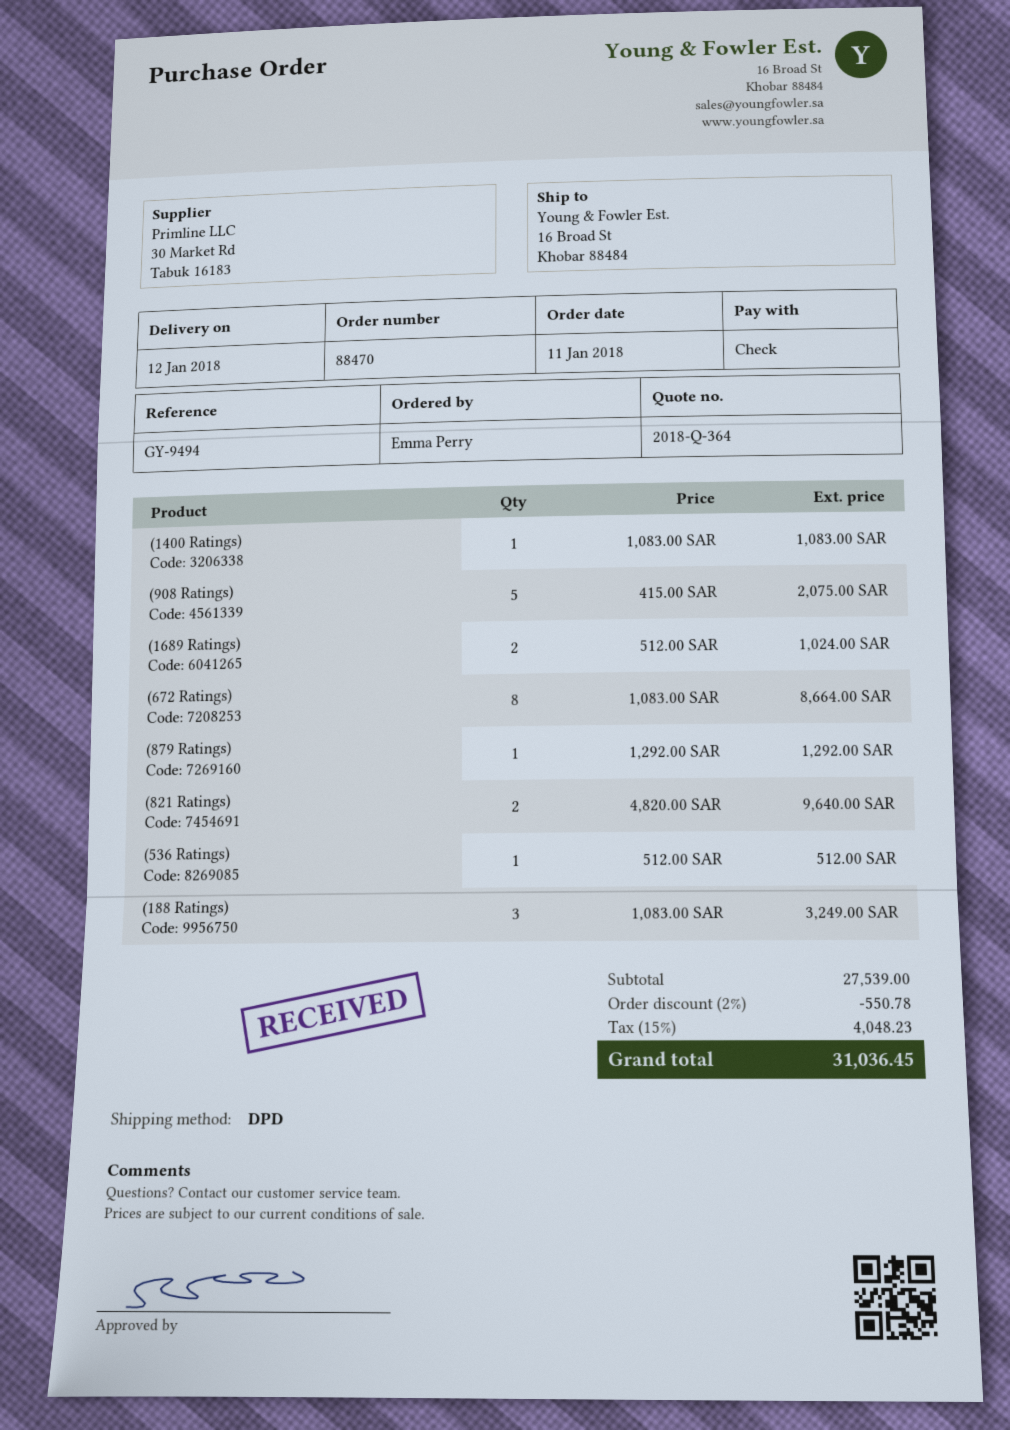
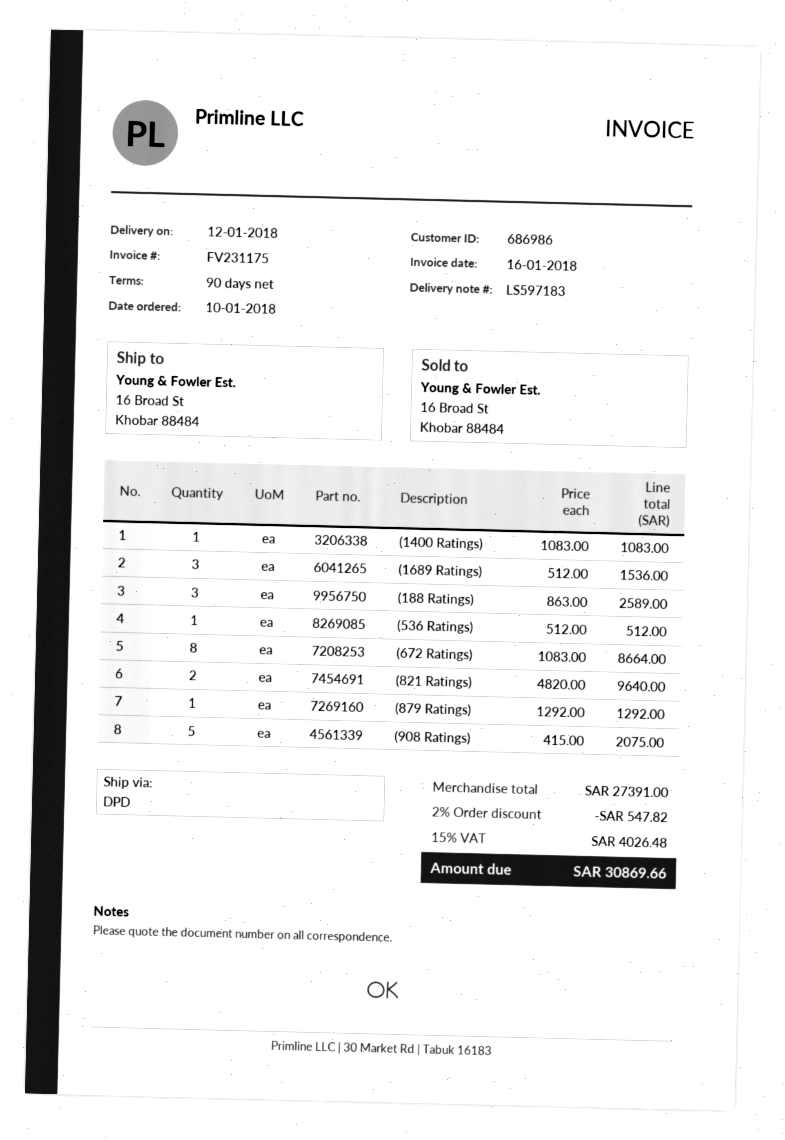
order date: 2018-01-11 -> 2018-01-10
(1689 Ratings): 2 x 512.00 = 1024.00 -> 3 x 512.00 = 1536.00
(188 Ratings): 3 x 1083.00 = 3249.00 -> 3 x 863.00 = 2589.00
subtotal: 27539.00 -> 27391.00
discount: 2% = 550.78 -> 2% = 547.82
tax: 15% = 4048.23 -> 15% = 4026.48
total: 31036.45 -> 30869.66

